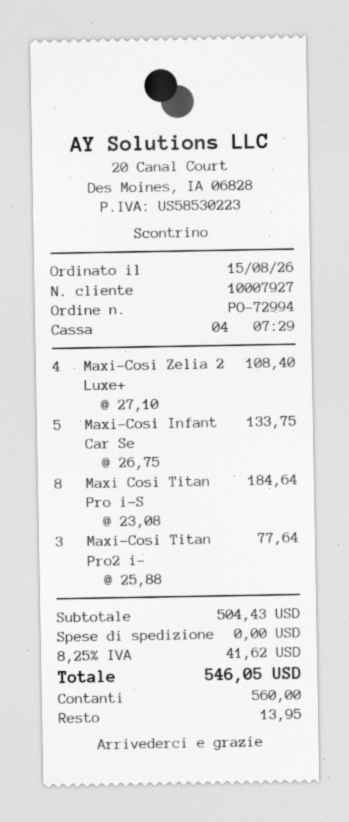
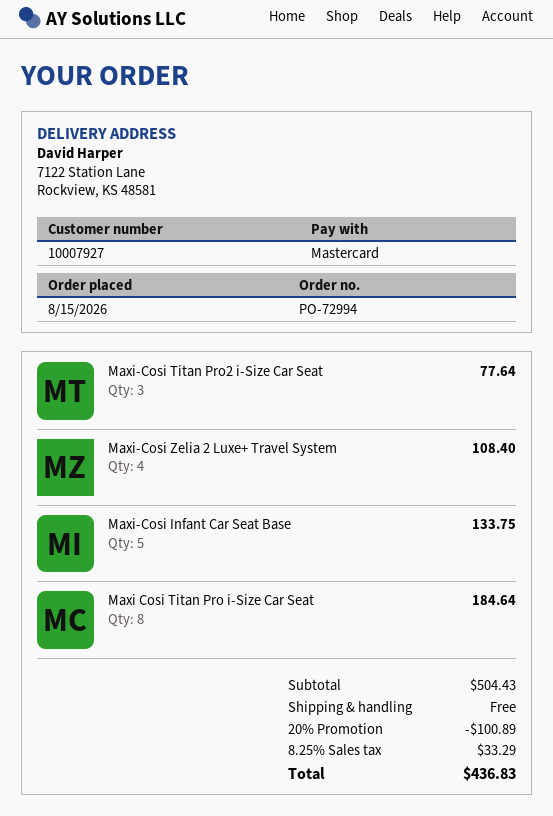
payment method: cash -> Mastercard
discount: none -> 20% = 100.89
tax: 8.25% = 41.62 -> 8.25% = 33.29
total: 546.05 -> 436.83

